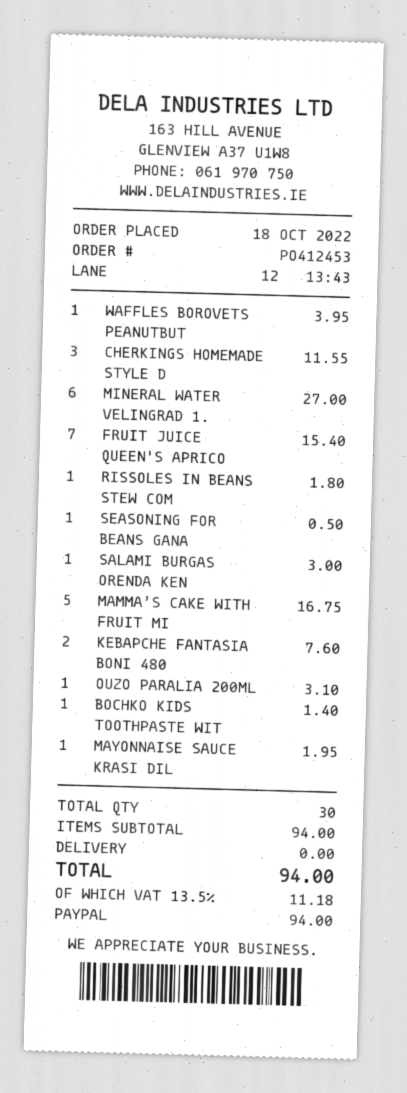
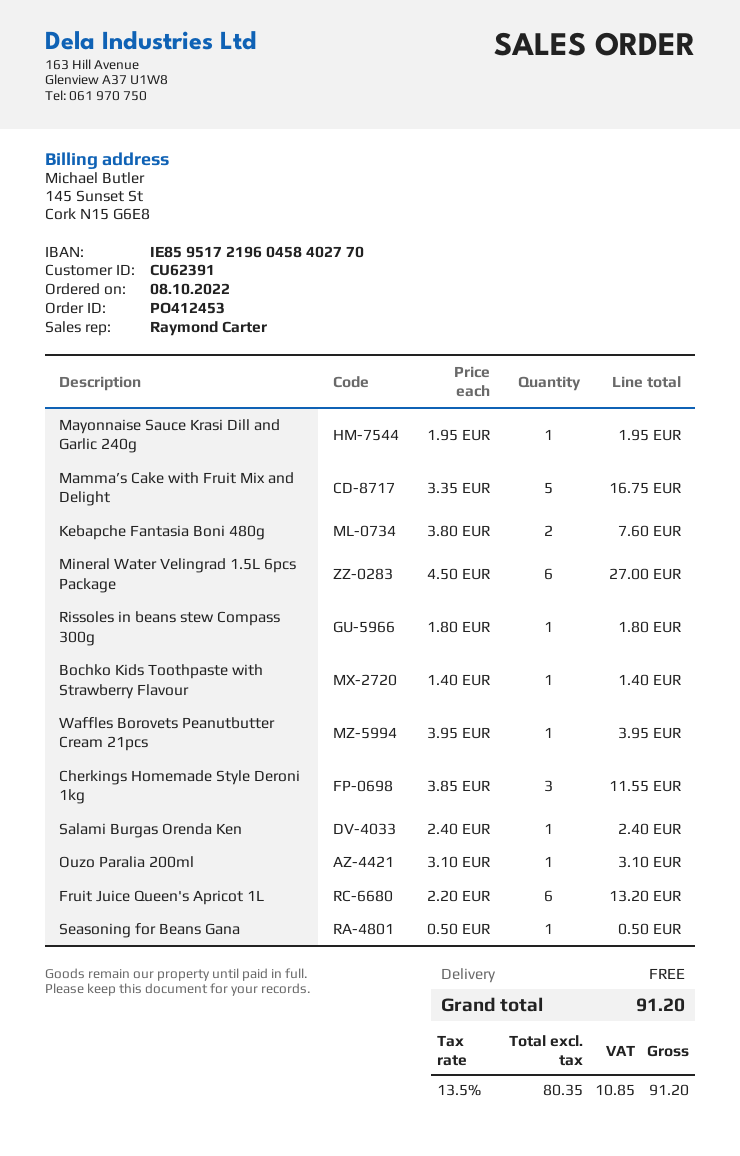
order date: 2022-10-18 -> 2022-10-08
FRUIT JUICE QUEEN'S APRICO: 7 for 15.40 -> 6 for 13.20
SALAMI BURGAS ORENDA KEN: 1 for 3.00 -> 1 for 2.40
tax: 13.5% = 11.18 -> 13.5% = 10.85
total: 94.00 -> 91.20

